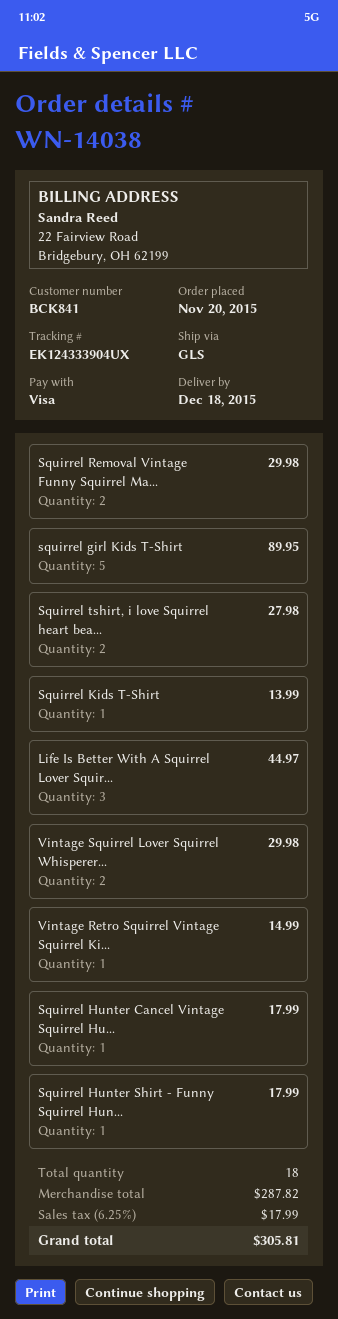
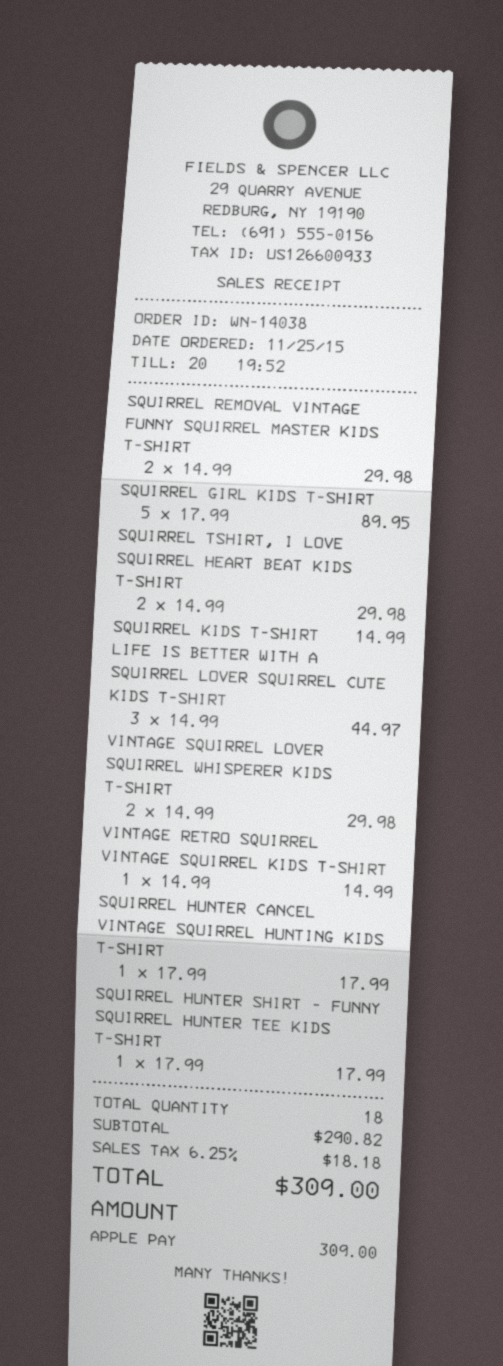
order date: 2015-11-20 -> 2015-11-25
payment method: Visa -> Apple Pay
Squirrel tshirt, i love Squirrel heart bea...: 2 for 27.98 -> 2 for 29.98
Squirrel Kids T-Shirt: 1 for 13.99 -> 1 for 14.99
subtotal: 287.82 -> 290.82
tax: 6.25% = 17.99 -> 6.25% = 18.18
total: 305.81 -> 309.00

